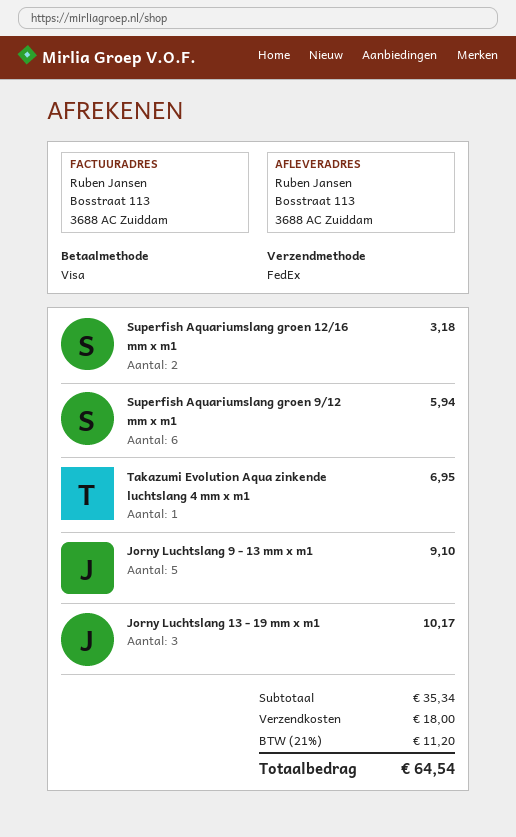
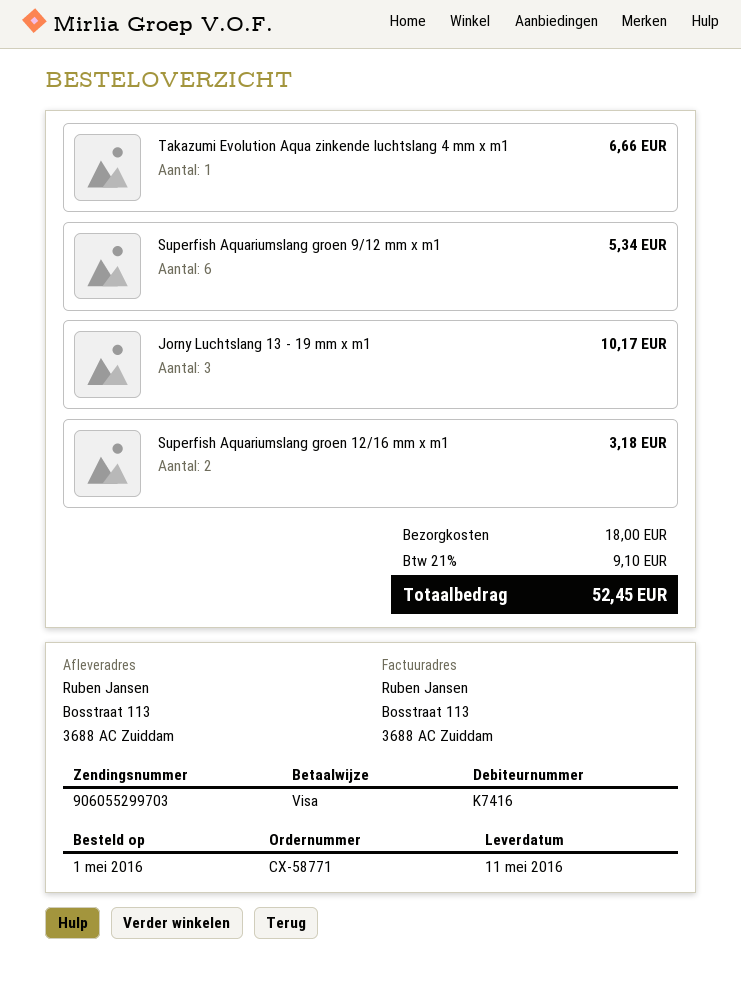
Superfish Aquariumslang groen 9/12 mm x m1: 6 for 5.94 -> 6 for 5.34
Takazumi Evolution Aqua zinkende luchtslang 4 mm x m1: 1 for 6.95 -> 1 for 6.66
Jorny Luchtslang 9 - 13 mm x m1: 5 for 9.10 -> none
tax: 21% = 11.20 -> 21% = 9.10
total: 64.54 -> 52.45

